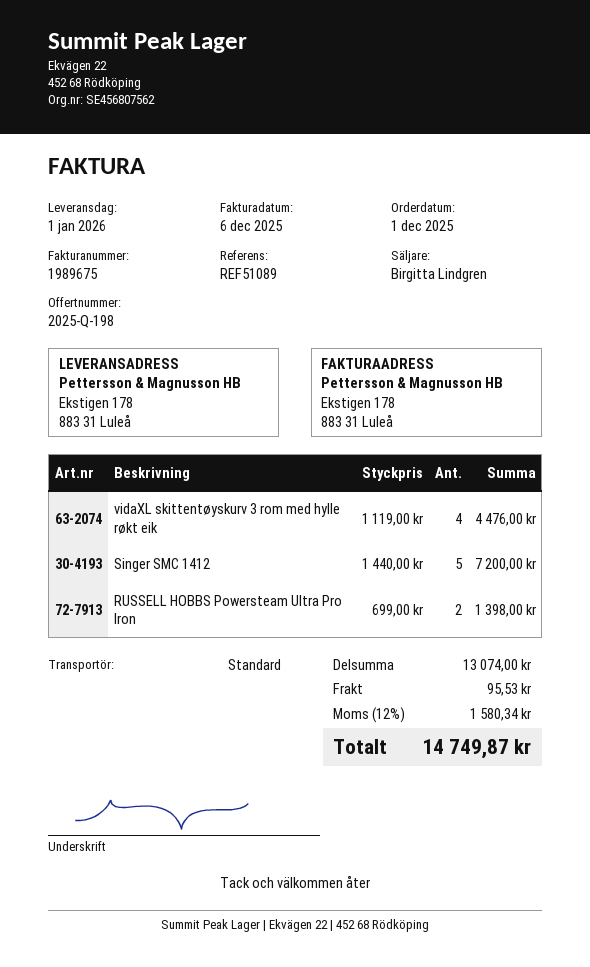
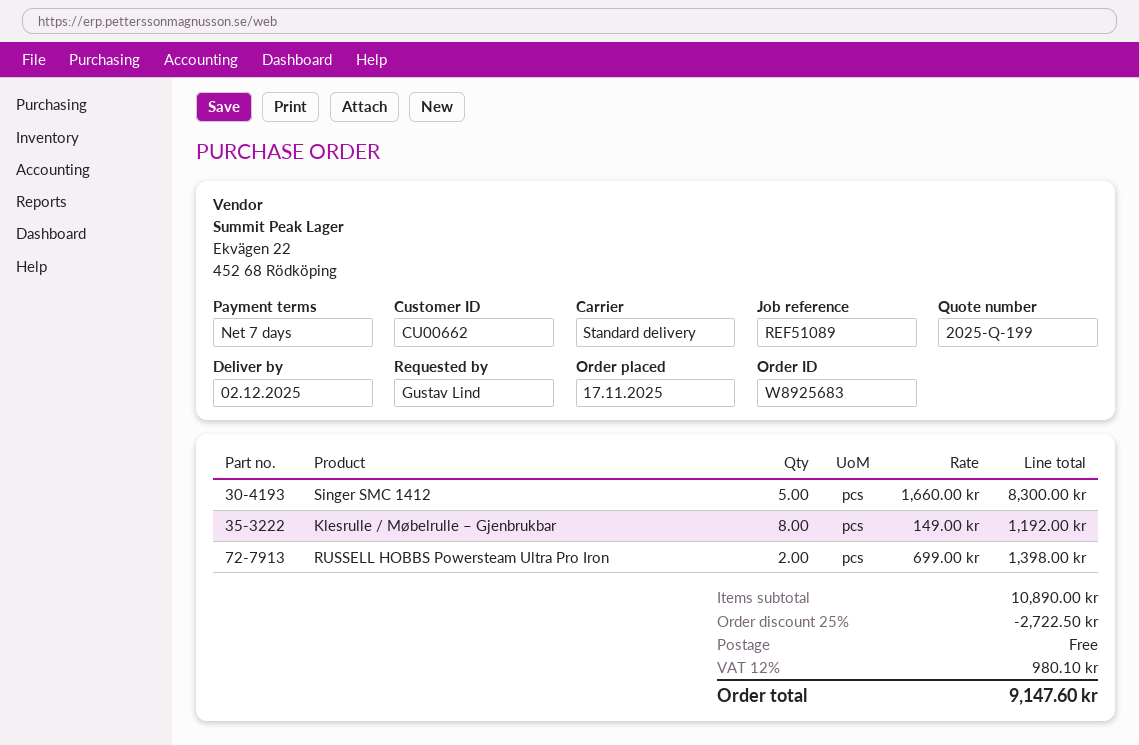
quote number: 2025-Q-198 -> 2025-Q-199
order date: 2025-12-01 -> 2025-11-17
delivery date: 2026-01-01 -> 2025-12-02
vidaXL skittentøyskurv 3 rom med hylle røkt eik: 4 x 1119.00 = 4476.00 -> none
Singer SMC 1412: 5 x 1440.00 = 7200.00 -> 5 x 1660.00 = 8300.00
Klesrulle / Møbelrulle – Gjenbrukbar: none -> 8 x 149.00 = 1192.00
subtotal: 13074.00 -> 10890.00
discount: none -> 25% = 2722.50
shipping: 95.53 -> 0.00
tax: 12% = 1580.34 -> 12% = 980.10
total: 14749.87 -> 9147.60

